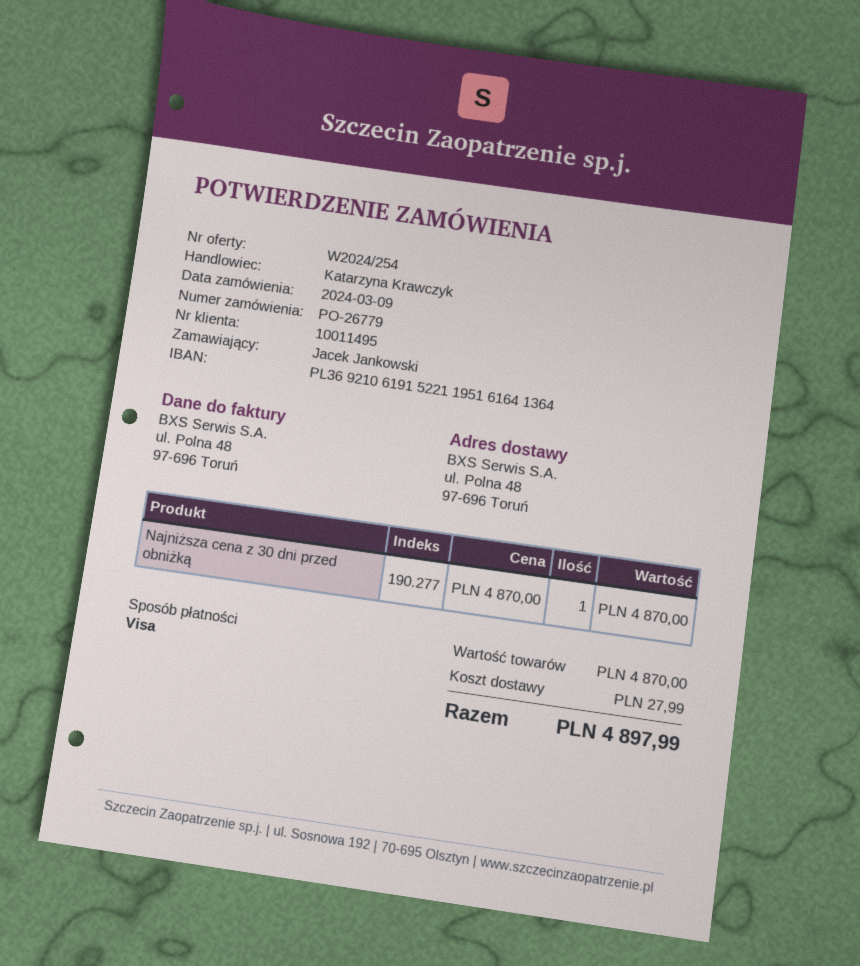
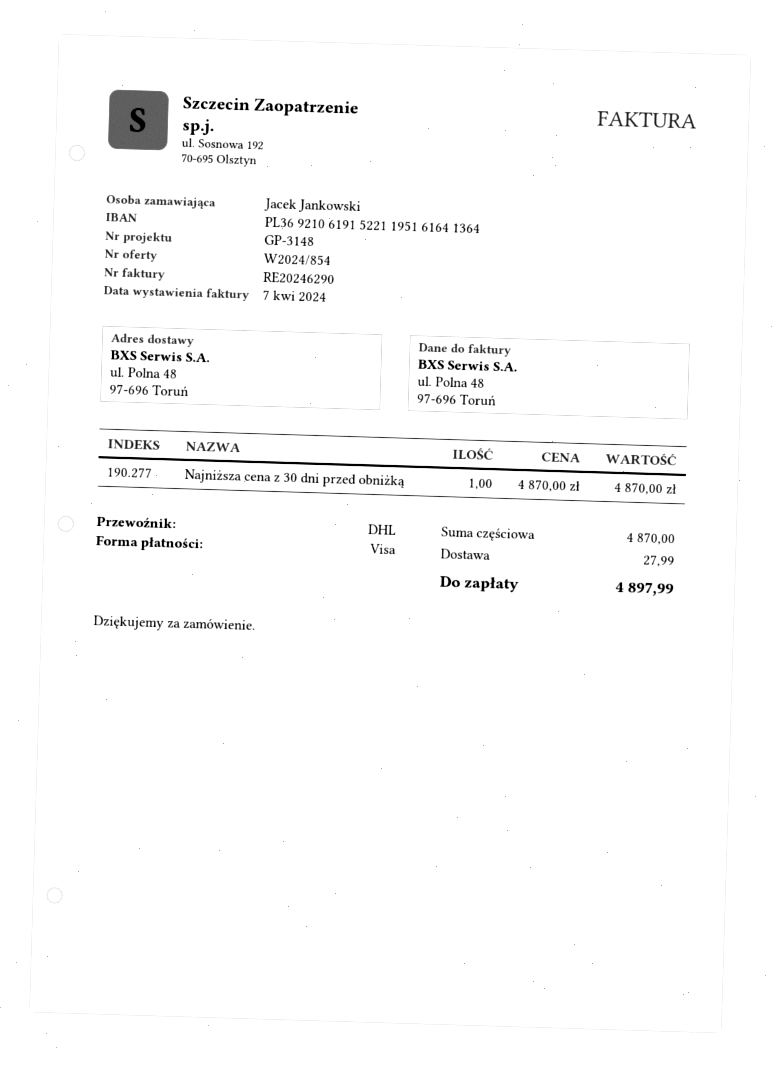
quote number: W2024/254 -> W2024/854

